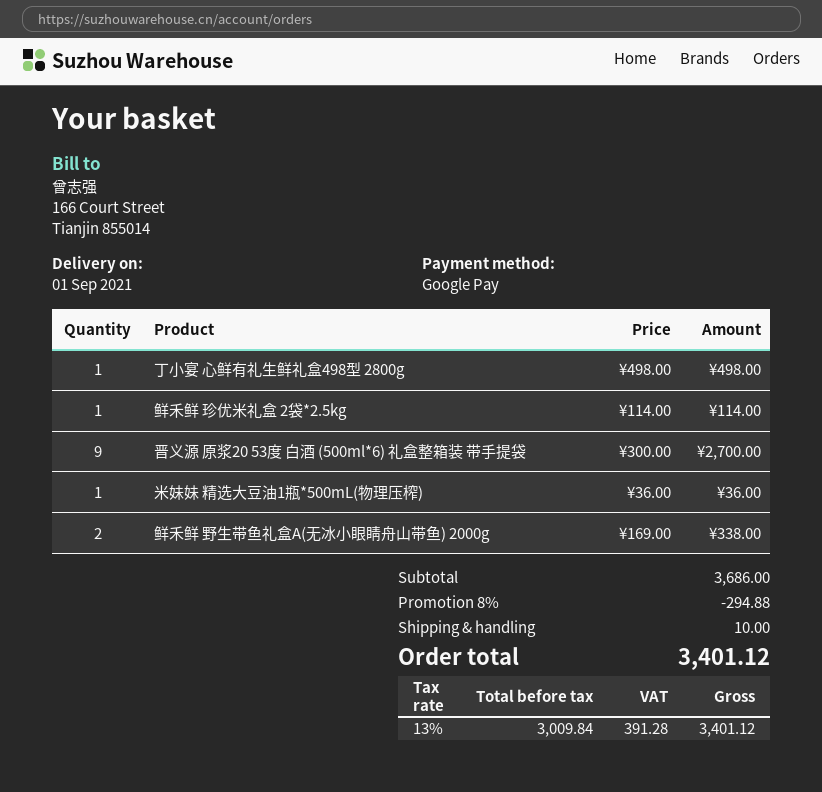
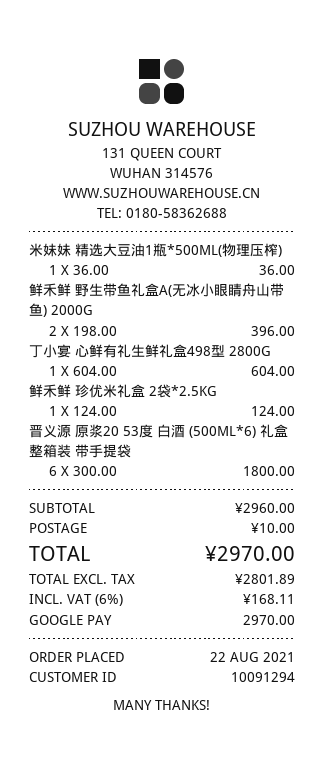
丁小宴 心鲜有礼生鲜礼盒498型 2800g: 1 x 498.00 = 498.00 -> 1 x 604.00 = 604.00
鲜禾鲜 珍优米礼盒 2袋*2.5kg: 1 x 114.00 = 114.00 -> 1 x 124.00 = 124.00
晋义源 原浆20 53度 白酒 (500ml*6) 礼盒整箱装 带手提袋: 9 x 300.00 = 2700.00 -> 6 x 300.00 = 1800.00
鲜禾鲜 野生带鱼礼盒A(无冰小眼睛舟山带鱼) 2000g: 2 x 169.00 = 338.00 -> 2 x 198.00 = 396.00
subtotal: 3686.00 -> 2960.00
discount: 8% = 294.88 -> none
net: 3009.84 -> 2801.89
tax: 13% = 391.28 -> 6% = 168.11
total: 3401.12 -> 2970.00

